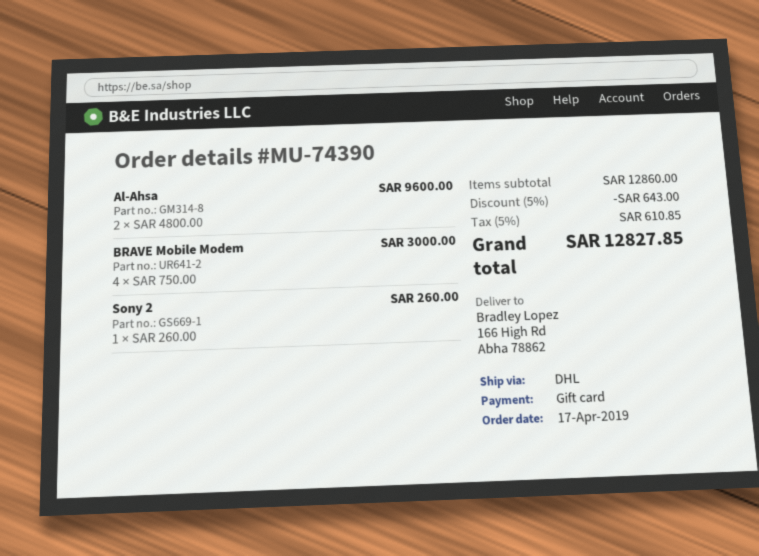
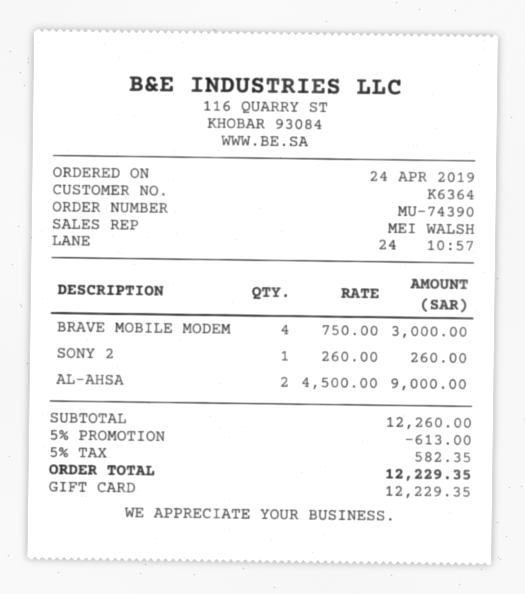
order date: 2019-04-17 -> 2019-04-24
Al-Ahsa: 2 x 4800.00 = 9600.00 -> 2 x 4500.00 = 9000.00
subtotal: 12860.00 -> 12260.00
discount: 5% = 643.00 -> 5% = 613.00
tax: 5% = 610.85 -> 5% = 582.35
total: 12827.85 -> 12229.35

